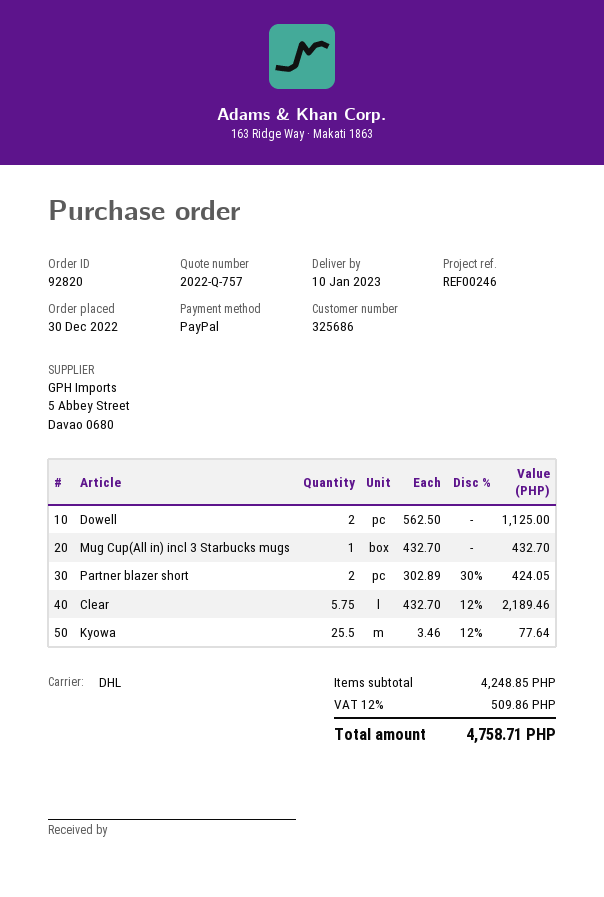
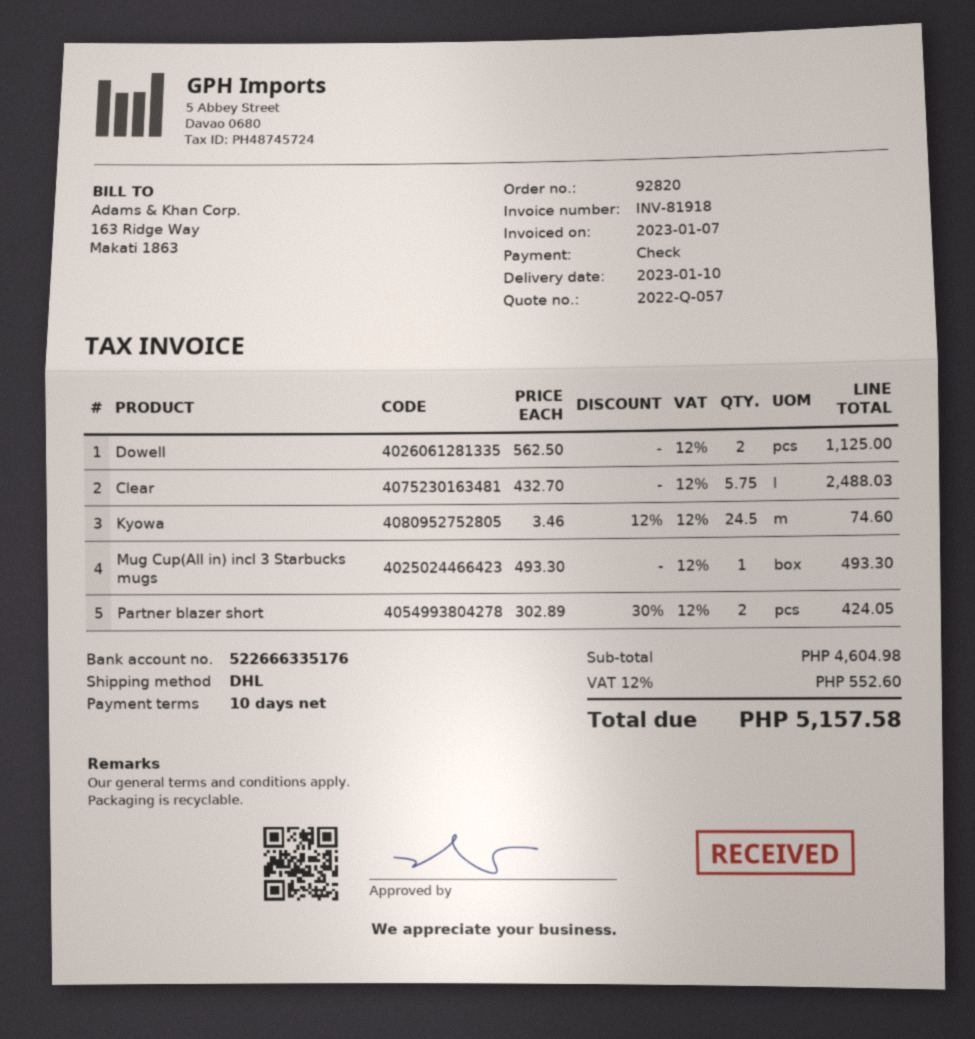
quote number: 2022-Q-757 -> 2022-Q-057
payment method: PayPal -> cheque
Mug Cup(All in) incl 3 Starbucks mugs: 1 x 432.70 = 432.70 -> 1 x 493.30 = 493.30
Clear: 5.75 x 432.70 - 12% = 2189.46 -> 5.75 x 432.70 = 2488.03
Kyowa: 25.5 x 3.46 - 12% = 77.64 -> 24.5 x 3.46 - 12% = 74.60
subtotal: 4248.85 -> 4604.98
tax: 12% = 509.86 -> 12% = 552.60
total: 4758.71 -> 5157.58

